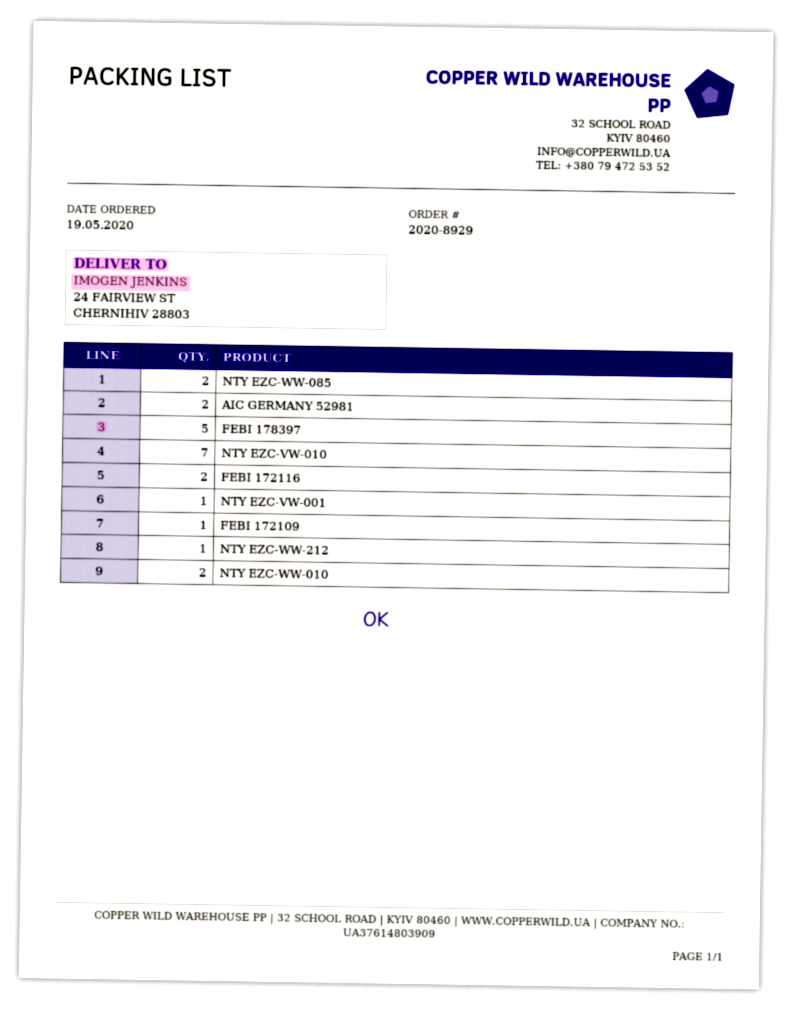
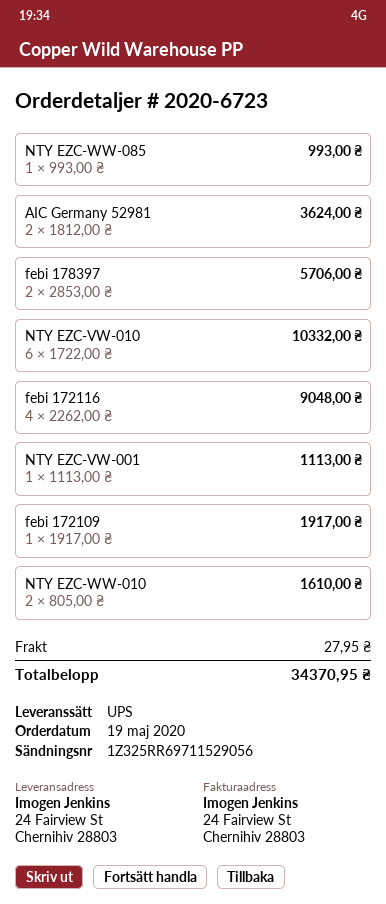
order number: 2020-8929 -> 2020-6723
NTY EZC-WW-085: 2 -> 1
FEBI 178397: 5 -> 2
NTY EZC-VW-010: 7 -> 6
FEBI 172116: 2 -> 4
NTY EZC-WW-212: 1 -> none

